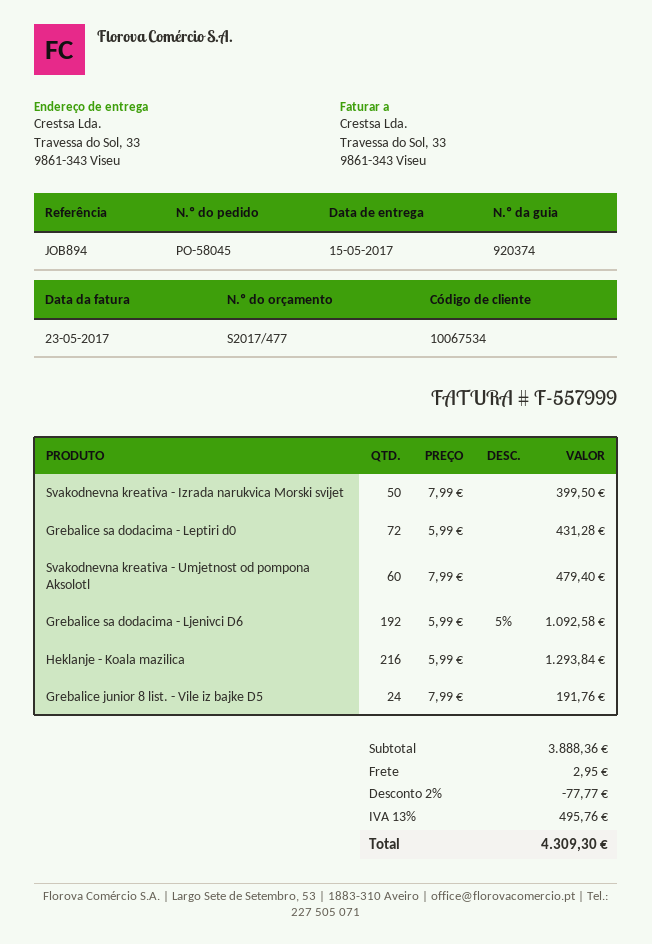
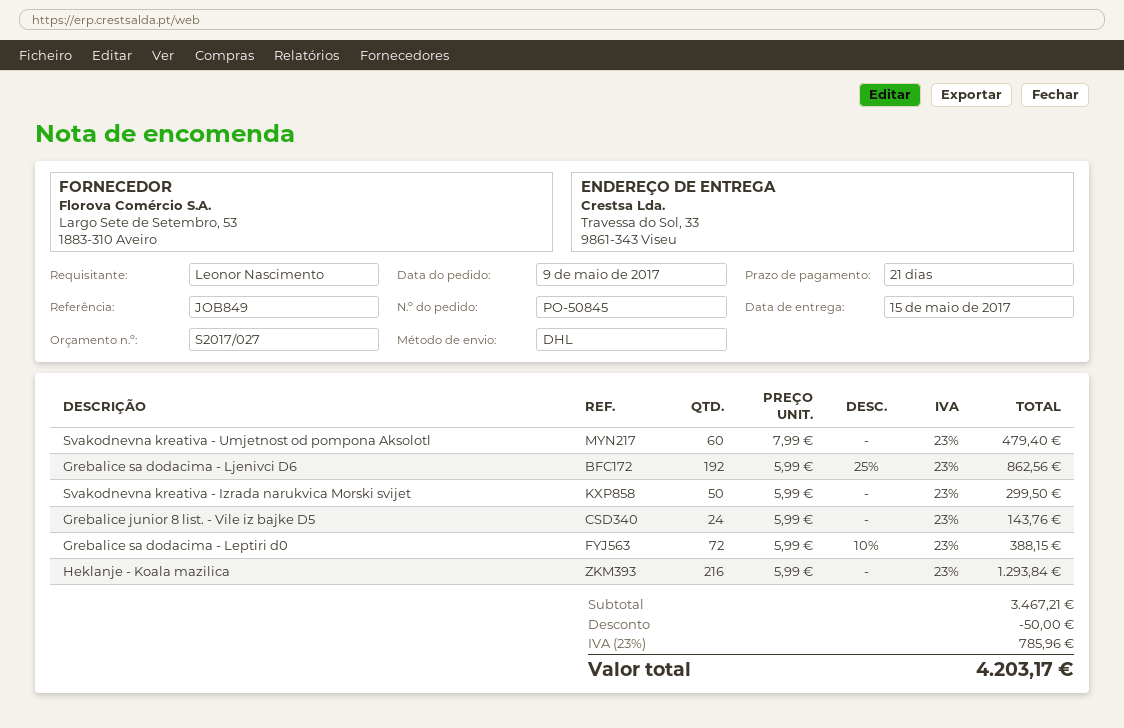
quote number: S2017/477 -> S2017/027
order number: PO-58045 -> PO-50845
reference: JOB894 -> JOB849
Svakodnevna kreativa - Izrada narukvica Morski svijet: 50 x 7.99 = 399.50 -> 50 x 5.99 = 299.50
Grebalice sa dodacima - Leptiri d0: 72 x 5.99 = 431.28 -> 72 x 5.99 - 10% = 388.15
Grebalice sa dodacima - Ljenivci D6: 192 x 5.99 - 5% = 1092.58 -> 192 x 5.99 - 25% = 862.56
Grebalice junior 8 list. - Vile iz bajke D5: 24 x 7.99 = 191.76 -> 24 x 5.99 = 143.76
subtotal: 3888.36 -> 3467.21
discount: 77.77 -> 50.00
shipping: 2.95 -> none
tax: 13% = 495.76 -> 23% = 785.96
total: 4309.30 -> 4203.17

